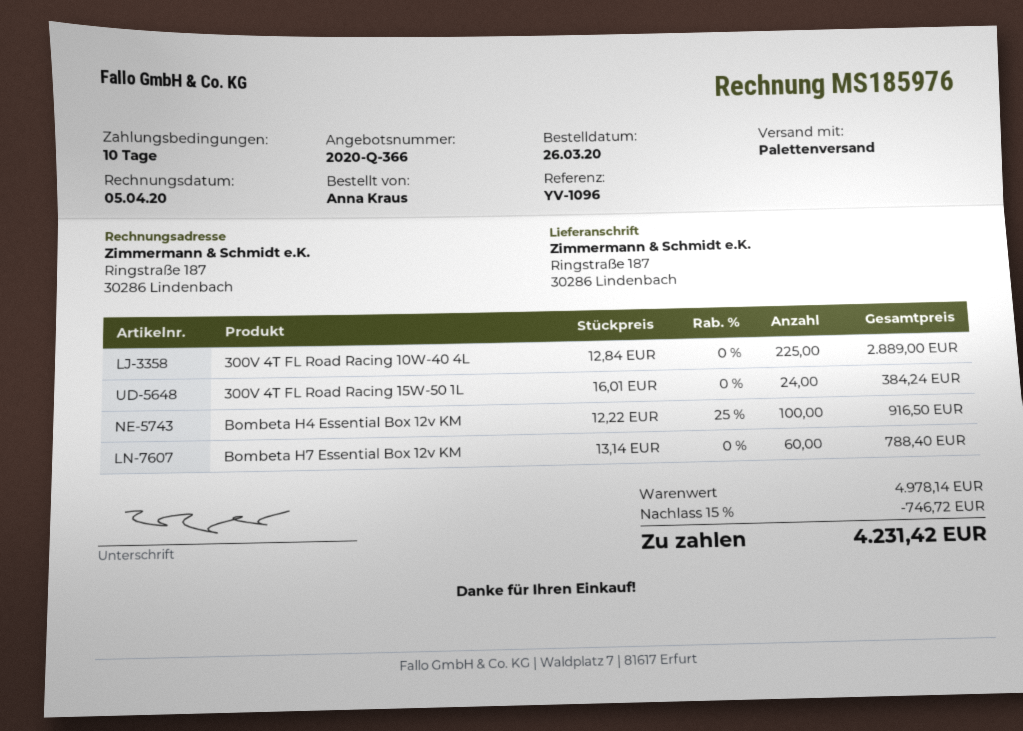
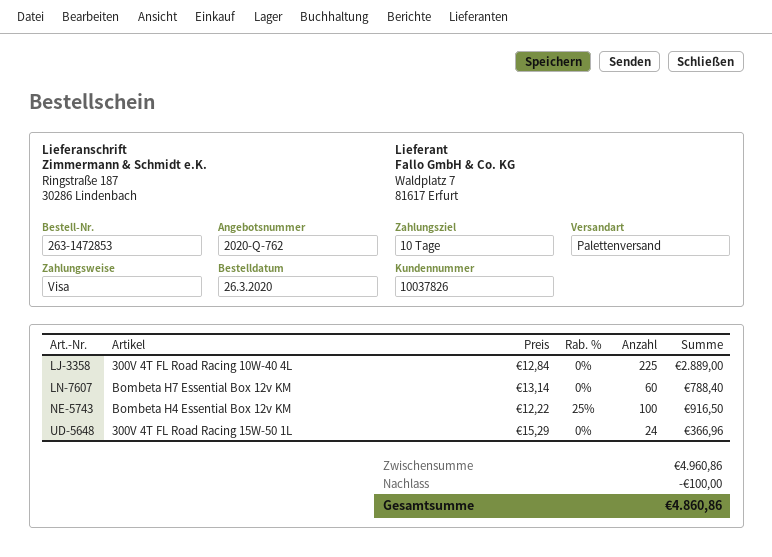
quote number: 2020-Q-366 -> 2020-Q-762
300V 4T FL Road Racing 15W-50 1L: 24 x 16.01 = 384.24 -> 24 x 15.29 = 366.96
subtotal: 4978.14 -> 4960.86
discount: 746.72 -> 100.00
total: 4231.42 -> 4860.86

